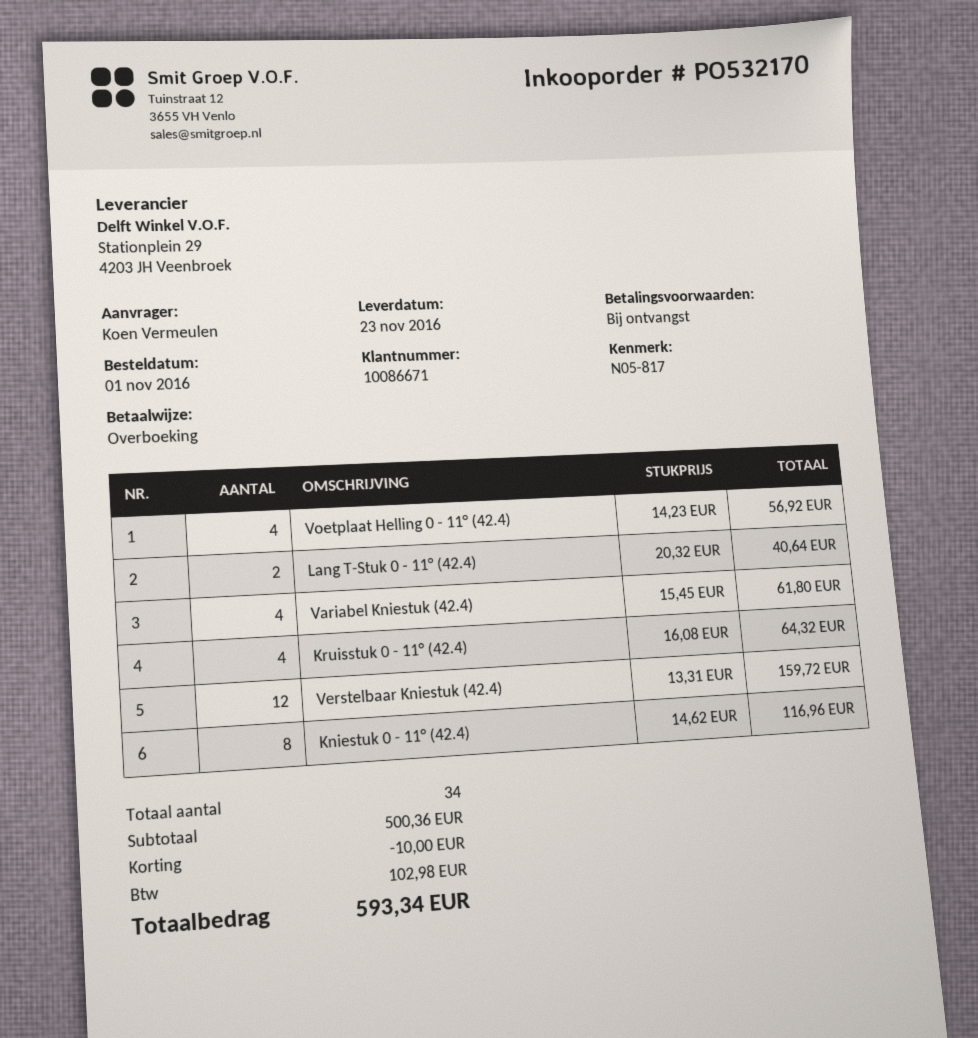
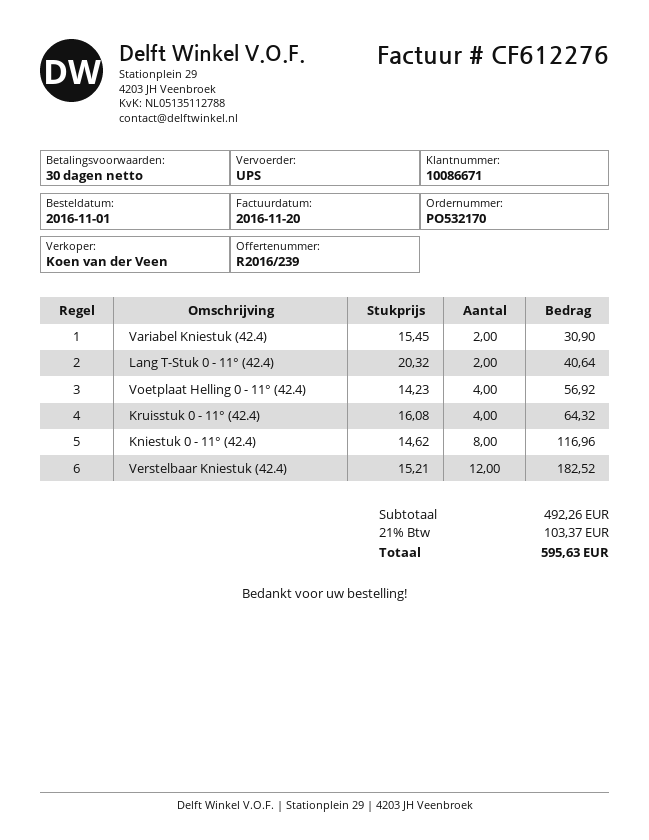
payment terms: on receipt -> 30 days
Variabel Kniestuk (42.4): 4 x 15.45 = 61.80 -> 2 x 15.45 = 30.90
Verstelbaar Kniestuk (42.4): 12 x 13.31 = 159.72 -> 12 x 15.21 = 182.52
subtotal: 500.36 -> 492.26
discount: 10.00 -> none
tax: 102.98 -> 103.37
total: 593.34 -> 595.63

